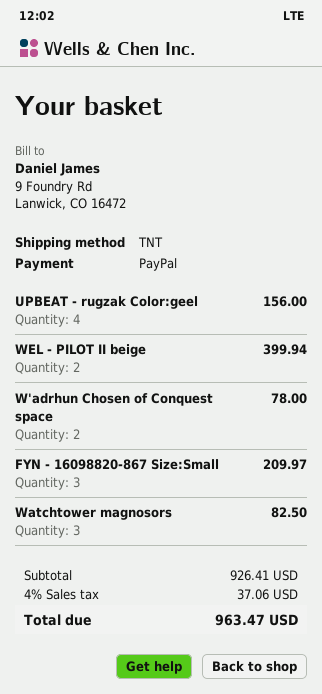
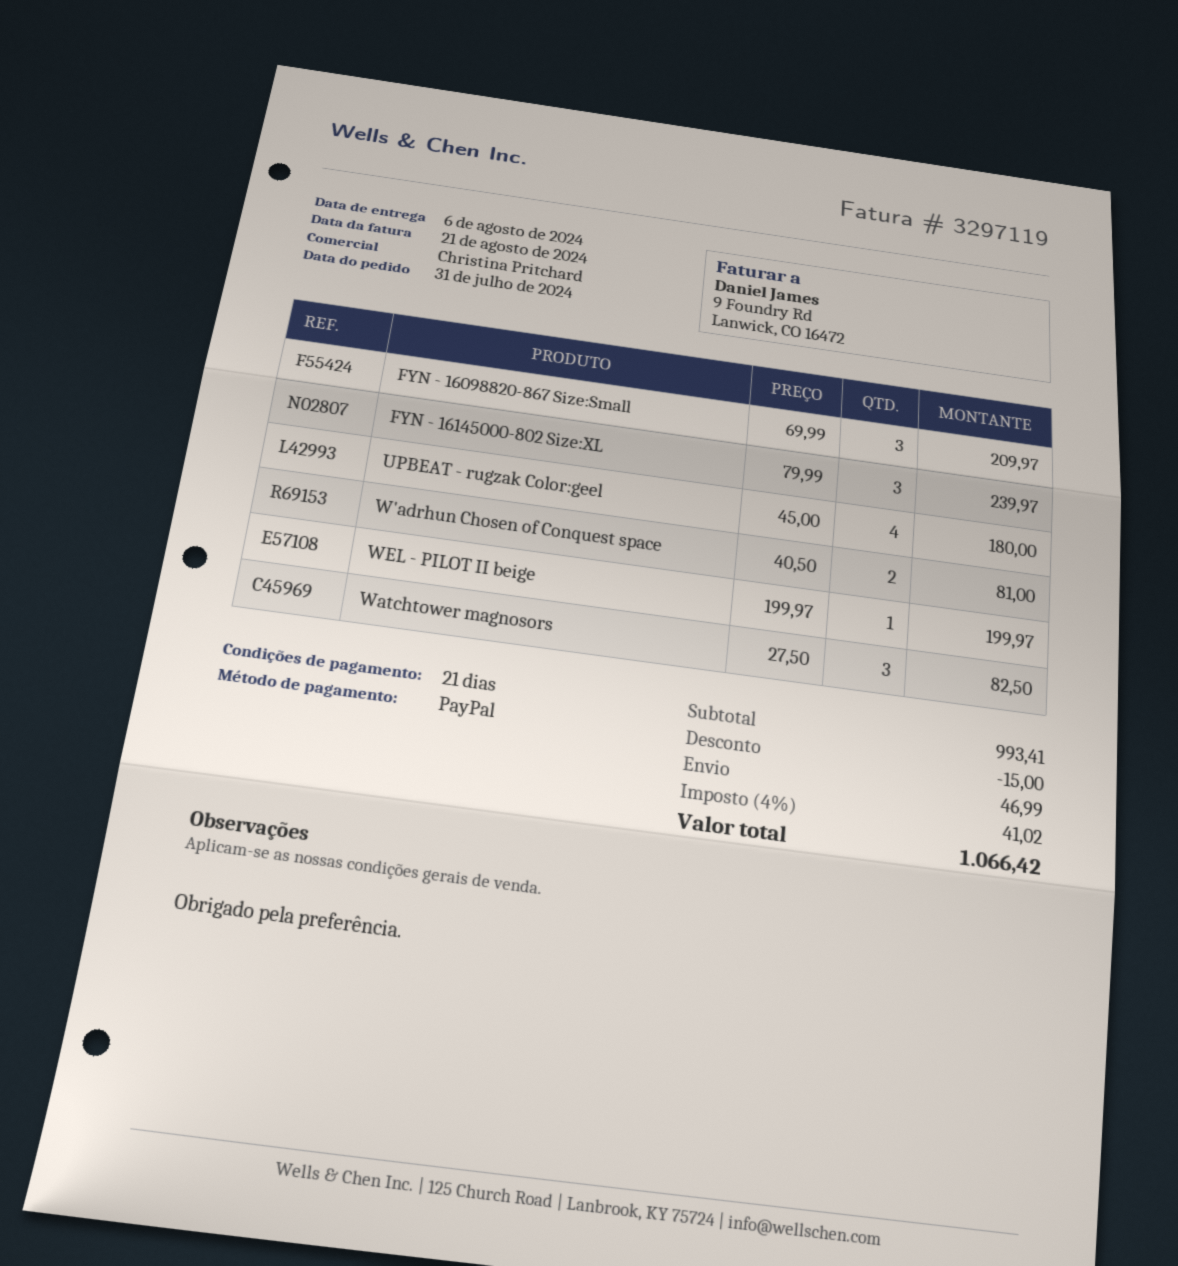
UPBEAT - rugzak Color:geel: 4 for 156.00 -> 4 for 180.00
WEL - PILOT II beige: 2 for 399.94 -> 1 for 199.97
W'adrhun Chosen of Conquest space: 2 for 78.00 -> 2 for 81.00
FYN - 16145000-802 Size:XL: none -> 3 for 239.97
subtotal: 926.41 -> 993.41
discount: none -> 15.00
shipping: none -> 46.99
tax: 4% = 37.06 -> 4% = 41.02
total: 963.47 -> 1066.42

